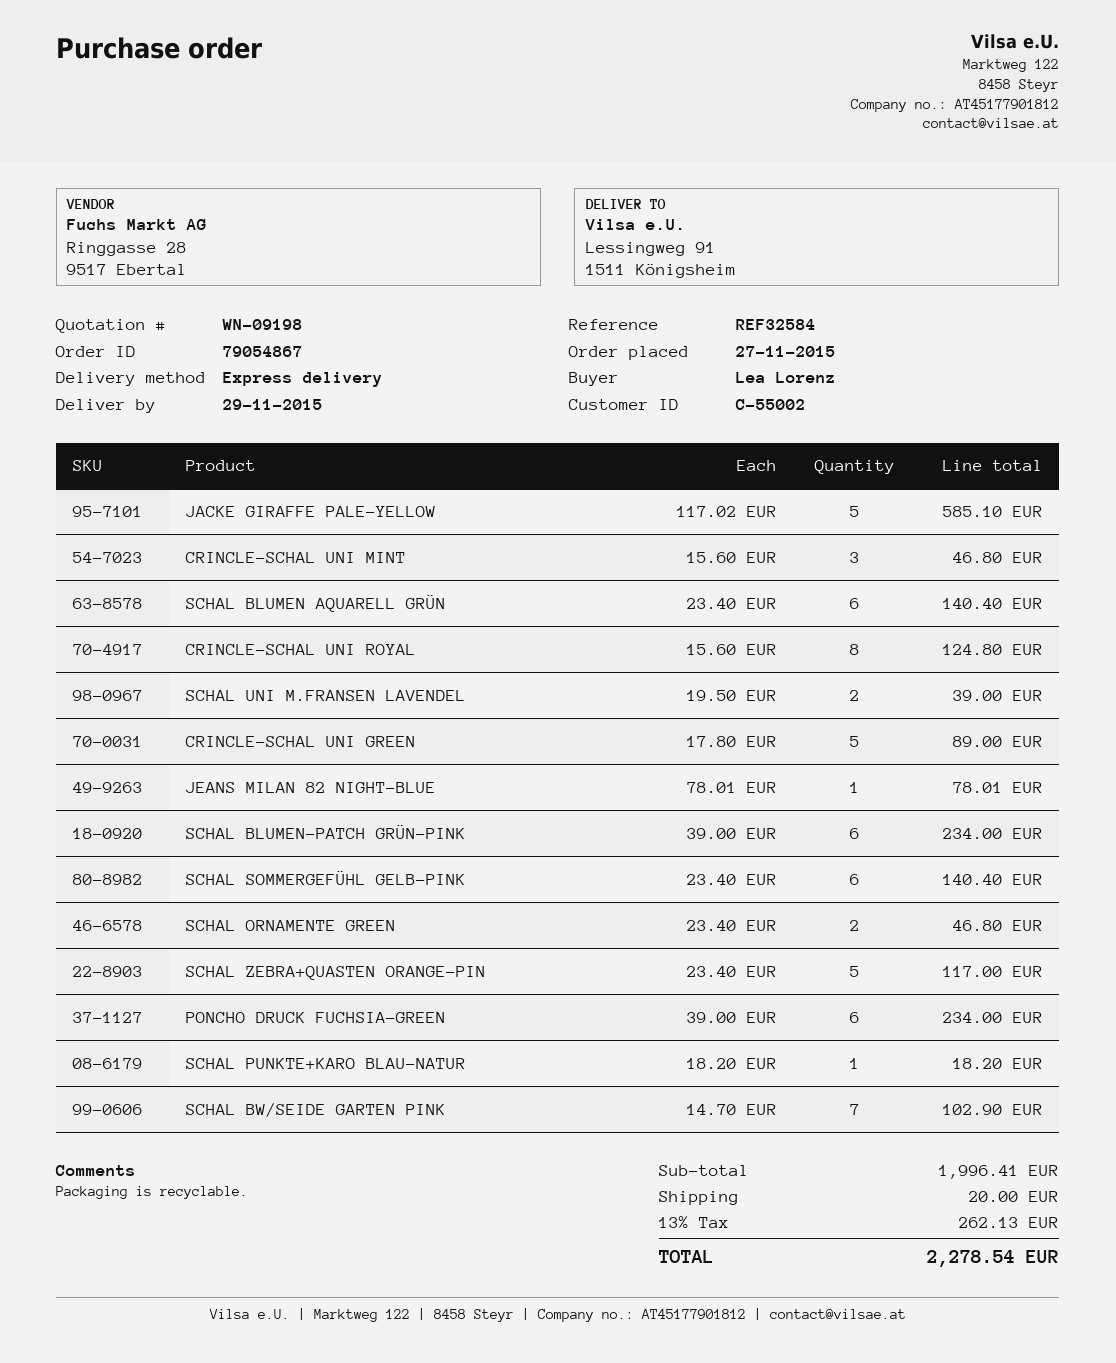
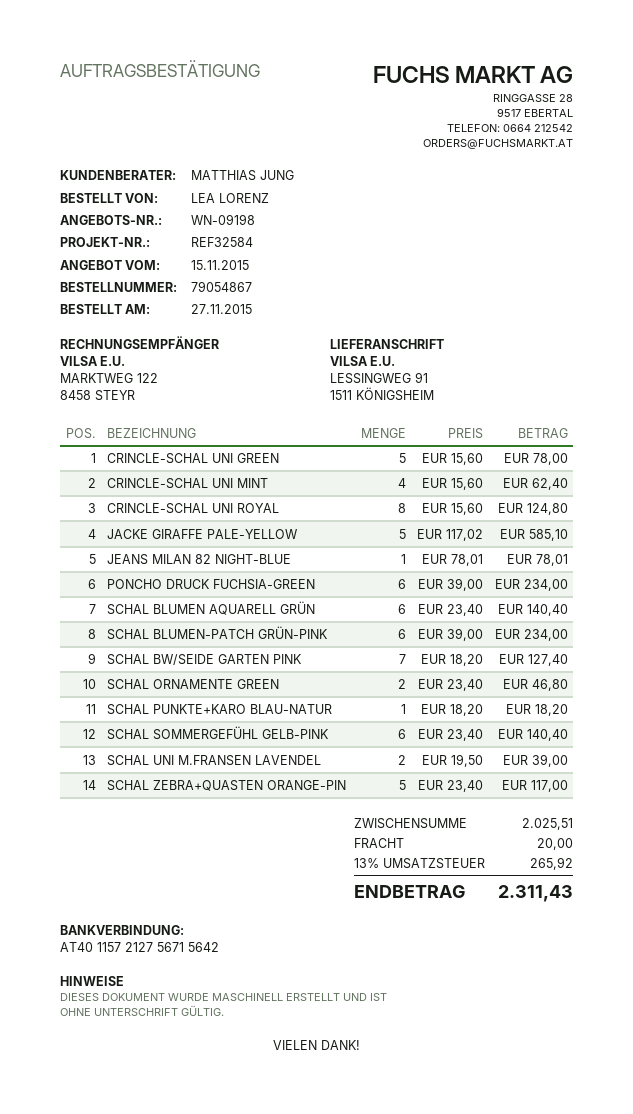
CRINCLE-SCHAL UNI MINT: 3 x 15.60 = 46.80 -> 4 x 15.60 = 62.40
CRINCLE-SCHAL UNI GREEN: 5 x 17.80 = 89.00 -> 5 x 15.60 = 78.00
SCHAL BW/SEIDE GARTEN PINK: 7 x 14.70 = 102.90 -> 7 x 18.20 = 127.40
subtotal: 1996.41 -> 2025.51
tax: 13% = 262.13 -> 13% = 265.92
total: 2278.54 -> 2311.43

